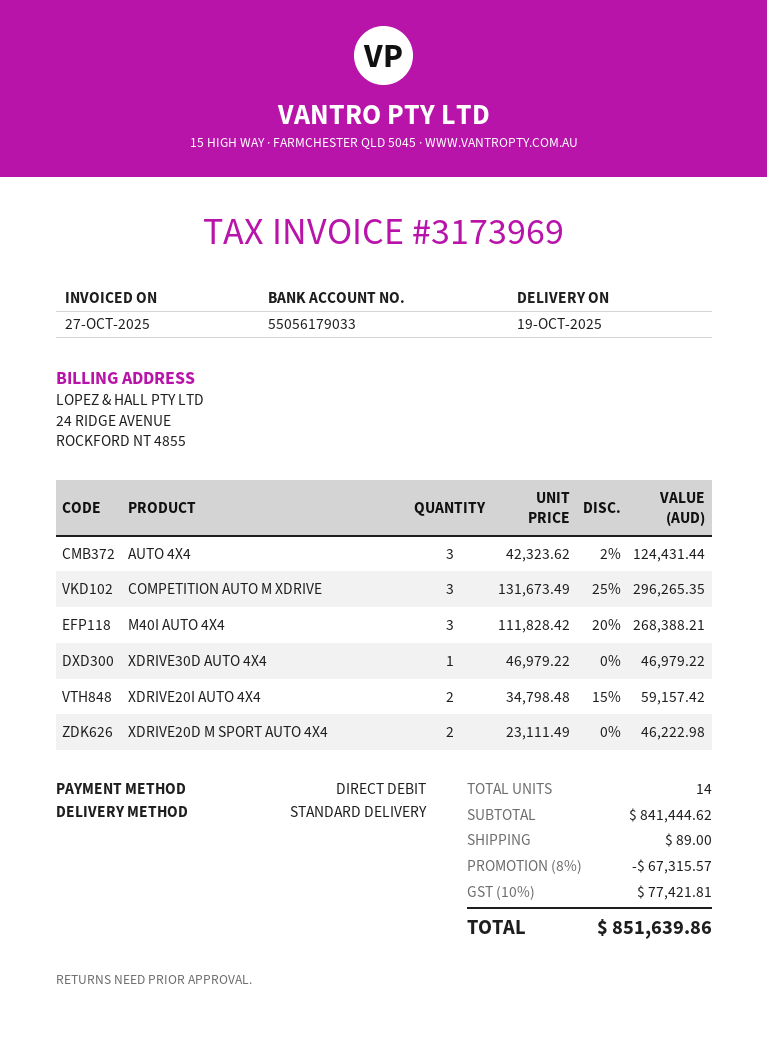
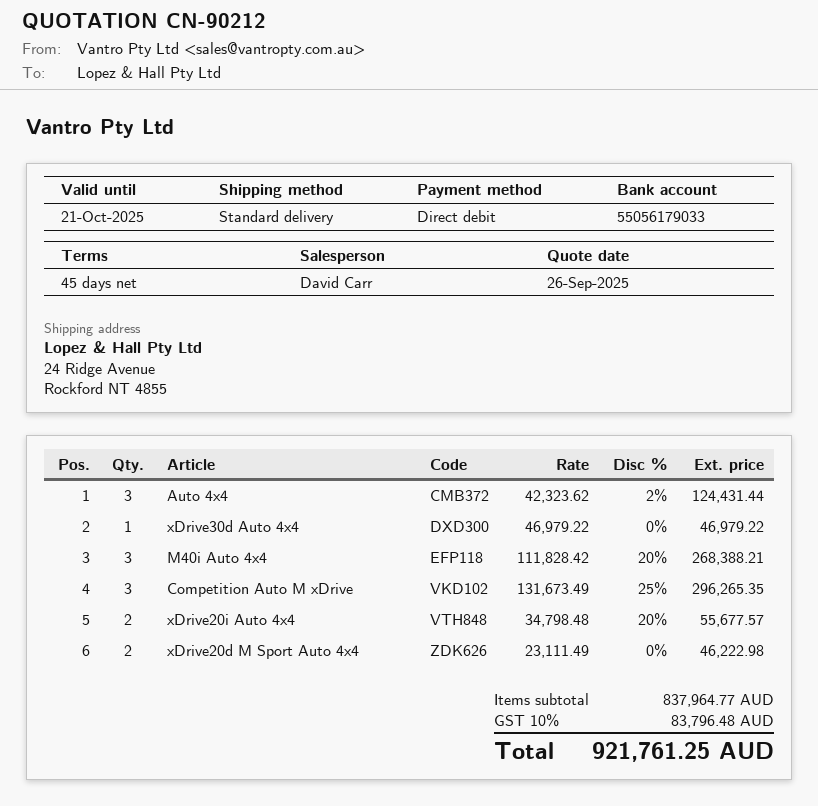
XDRIVE20I AUTO 4X4: 2 x 34798.48 - 15% = 59157.42 -> 2 x 34798.48 - 20% = 55677.57
subtotal: 841444.62 -> 837964.77
discount: 8% = 67315.57 -> none
shipping: 89.00 -> none
tax: 10% = 77421.81 -> 10% = 83796.48
total: 851639.86 -> 921761.25

